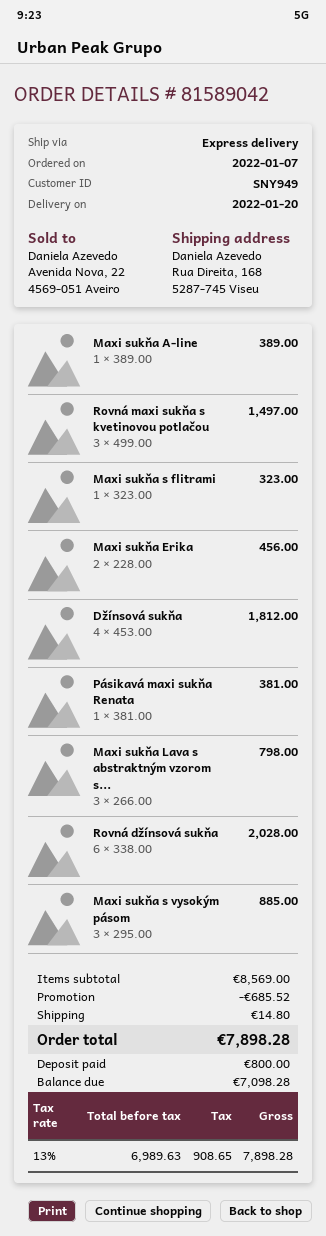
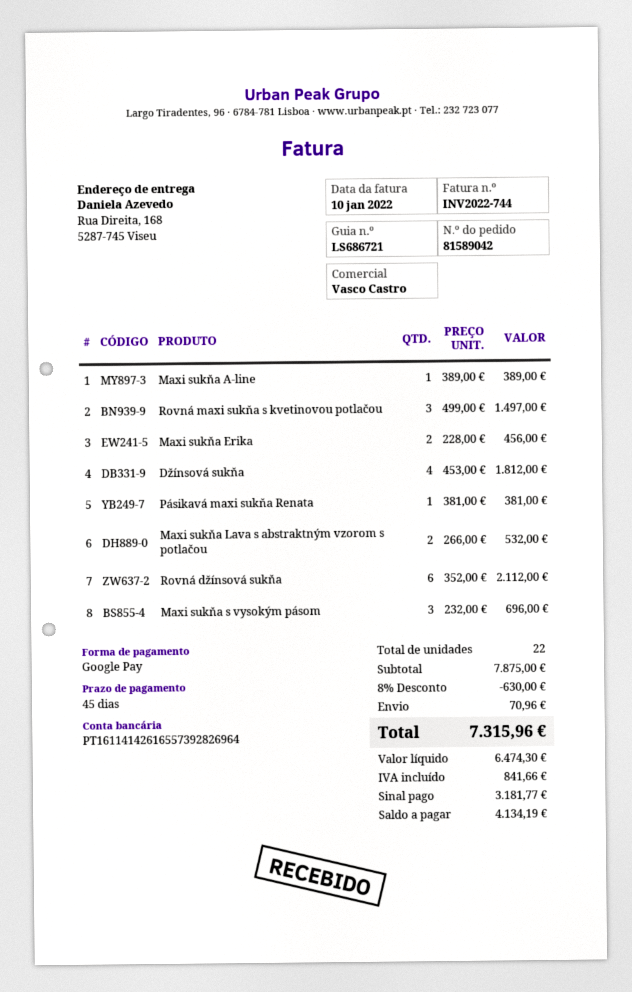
Maxi sukňa s flitrami: 1 x 323.00 = 323.00 -> none
Maxi sukňa Lava s abstraktným vzorom s...: 3 x 266.00 = 798.00 -> 2 x 266.00 = 532.00
Rovná džínsová sukňa: 6 x 338.00 = 2028.00 -> 6 x 352.00 = 2112.00
Maxi sukňa s vysokým pásom: 3 x 295.00 = 885.00 -> 3 x 232.00 = 696.00
subtotal: 8569.00 -> 7875.00
discount: 685.52 -> 630.00
shipping: 14.80 -> 70.96
net: 6989.63 -> 6474.30
tax: 908.65 -> 841.66
total: 7898.28 -> 7315.96
deposit: 800.00 -> 3181.77
balance: 7098.28 -> 4134.19

